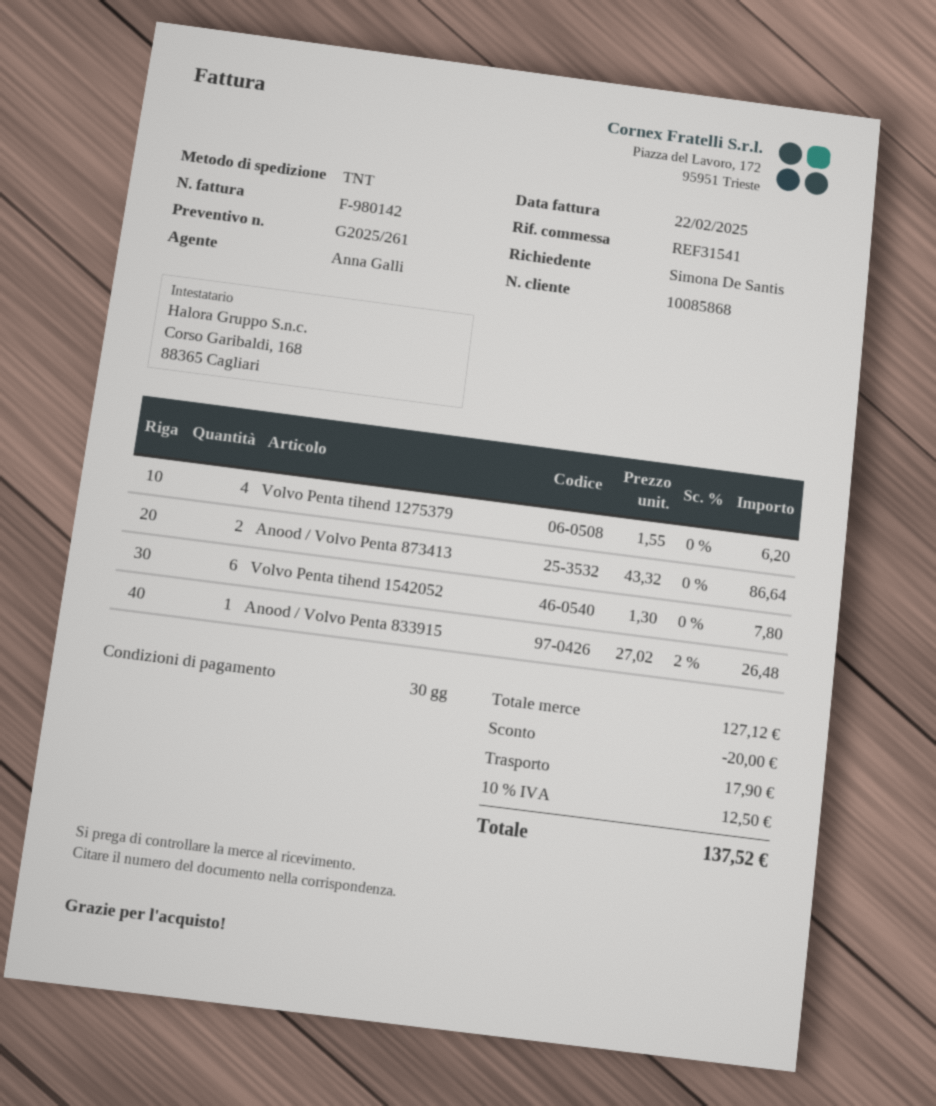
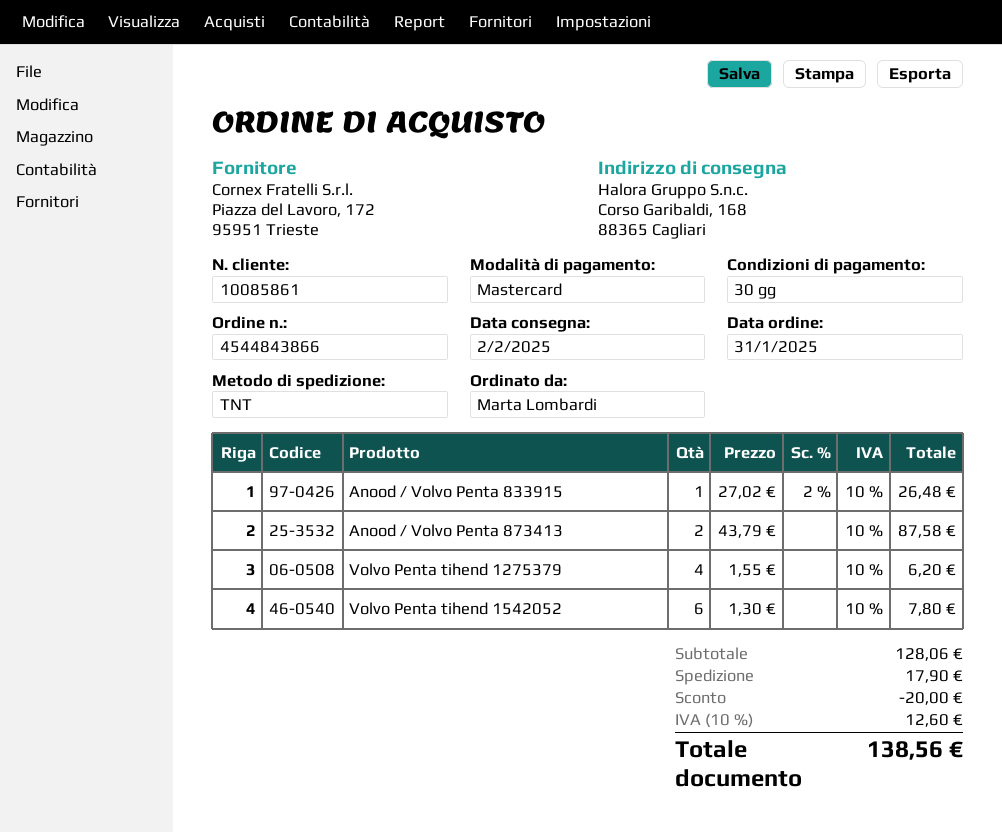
customer number: 10085868 -> 10085861
ordered by: Simona De Santis -> Marta Lombardi
Anood / Volvo Penta 873413: 2 x 43.32 = 86.64 -> 2 x 43.79 = 87.58
subtotal: 127.12 -> 128.06
tax: 10% = 12.50 -> 10% = 12.60
total: 137.52 -> 138.56

